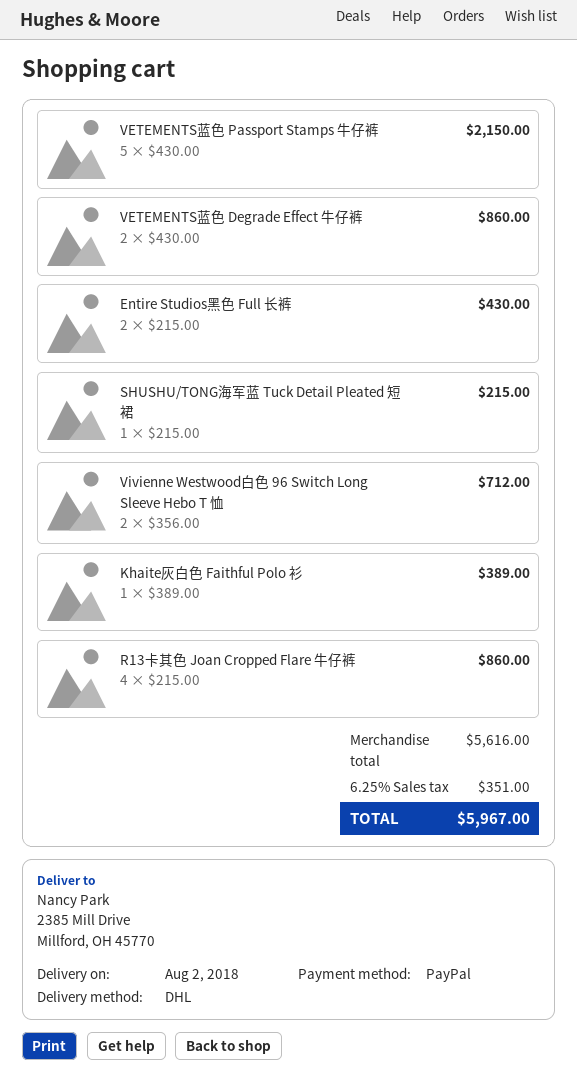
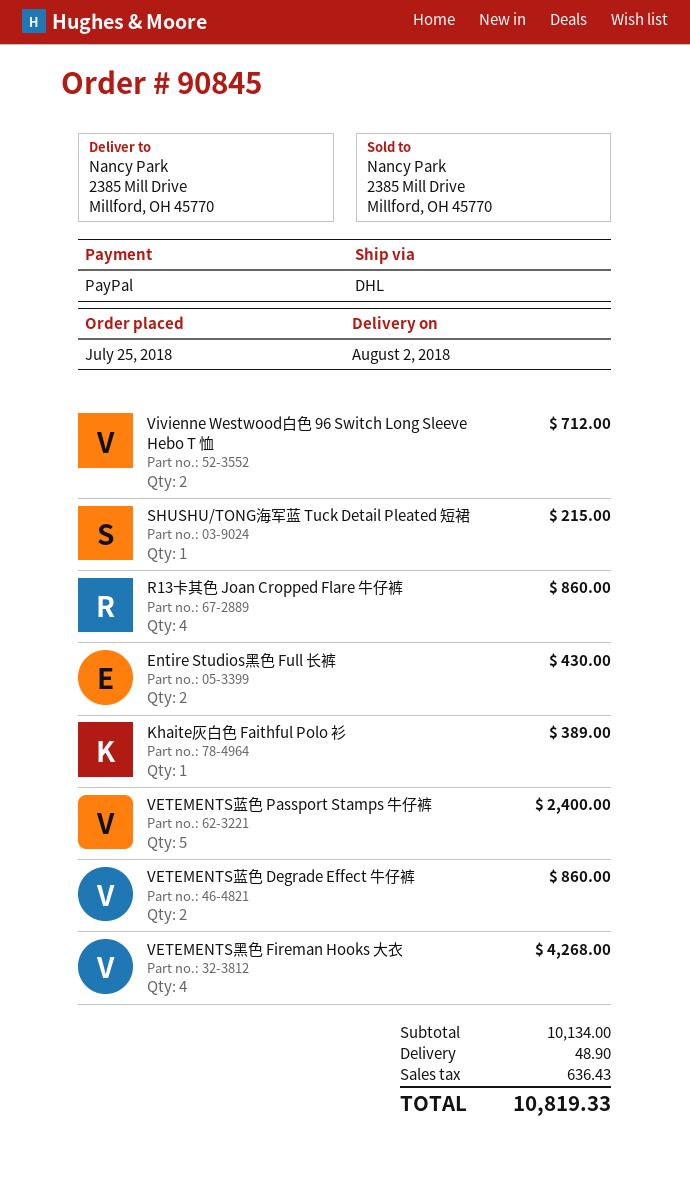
VETEMENTS蓝色 Passport Stamps 牛仔裤: 5 for 2150.00 -> 5 for 2400.00
VETEMENTS黑色 Fireman Hooks 大衣: none -> 4 for 4268.00
subtotal: 5616.00 -> 10134.00
shipping: none -> 48.90
tax: 351.00 -> 636.43
total: 5967.00 -> 10819.33

